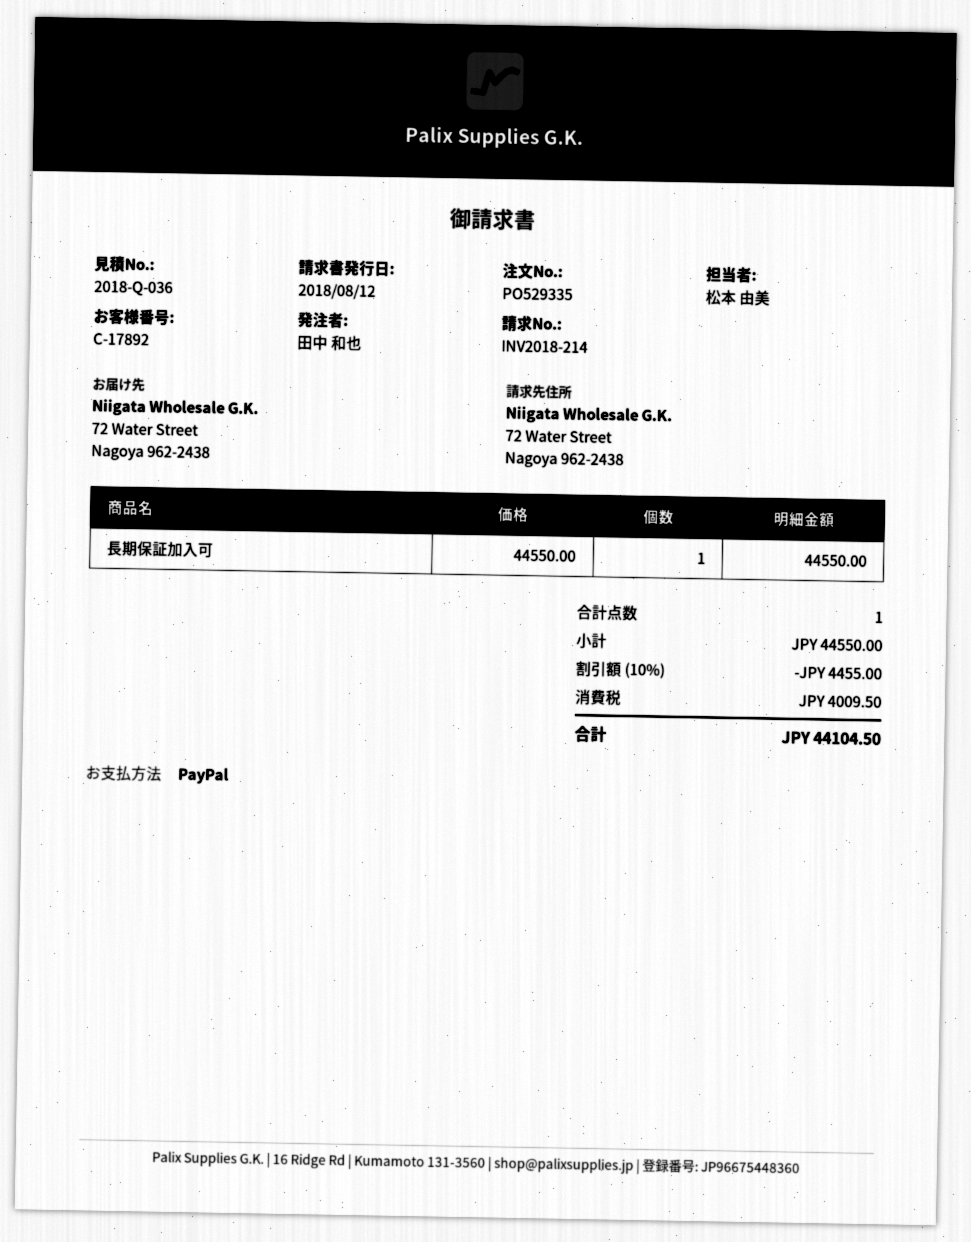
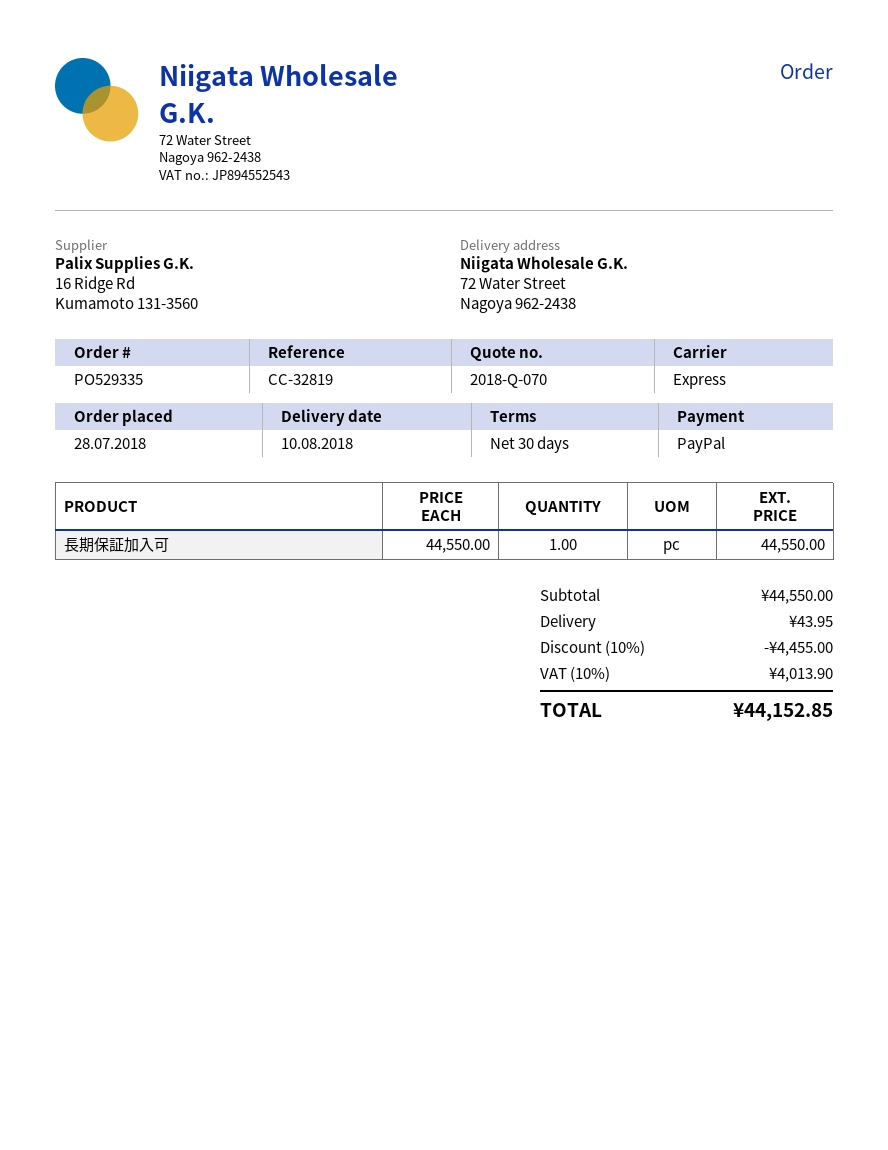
quote number: 2018-Q-036 -> 2018-Q-070
shipping: none -> 43.95
tax: 4009.50 -> 4013.90
total: 44104.50 -> 44152.85

